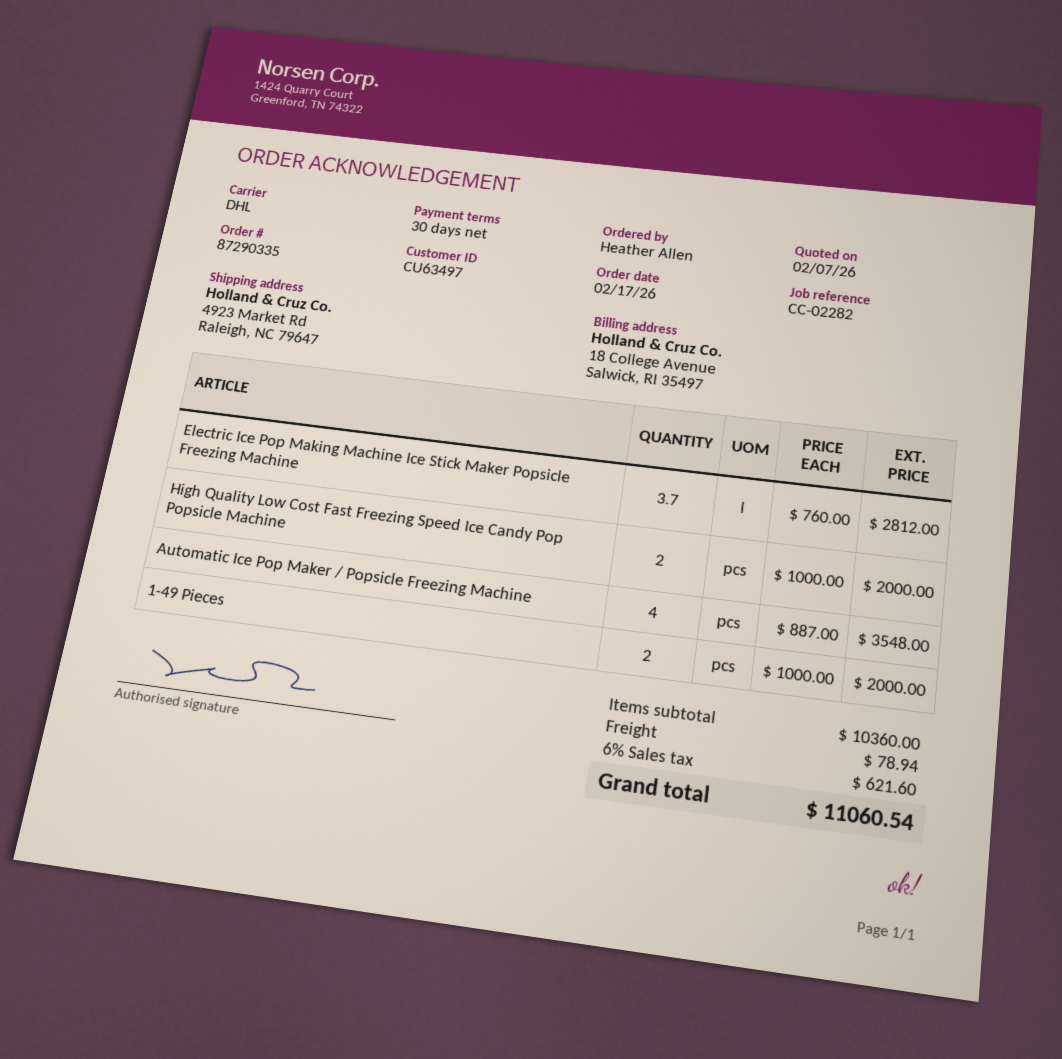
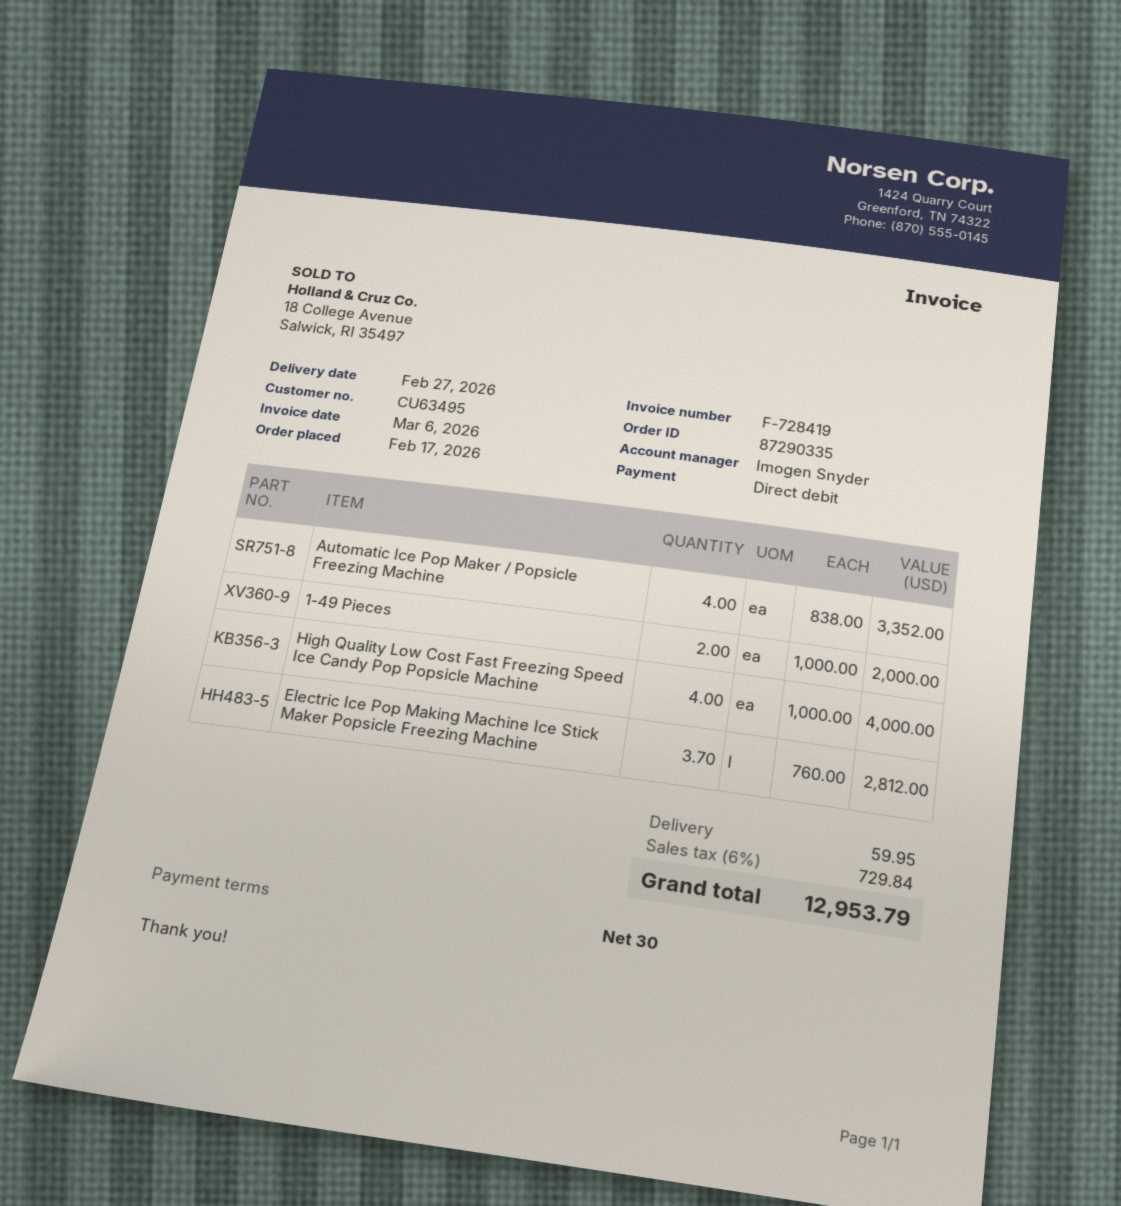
customer number: CU63497 -> CU63495
High Quality Low Cost Fast Freezing Speed Ice Candy Pop Popsicle Machine: 2 x 1000.00 = 2000.00 -> 4 x 1000.00 = 4000.00
Automatic Ice Pop Maker / Popsicle Freezing Machine: 4 x 887.00 = 3548.00 -> 4 x 838.00 = 3352.00
shipping: 78.94 -> 59.95
tax: 6% = 621.60 -> 6% = 729.84
total: 11060.54 -> 12953.79

